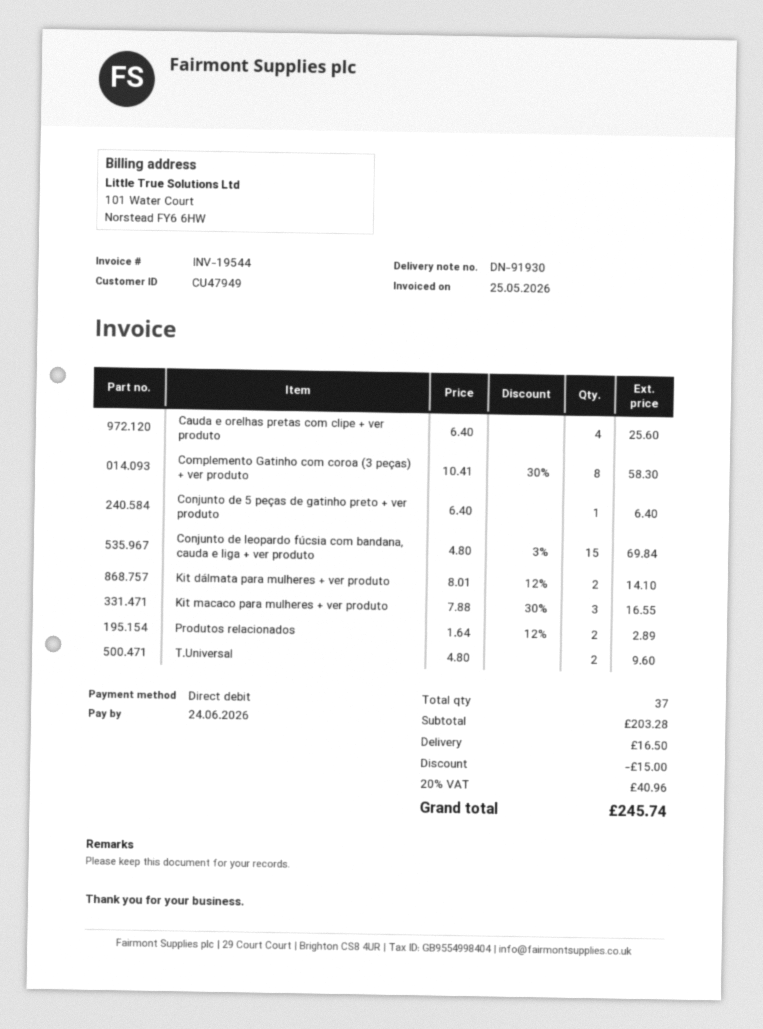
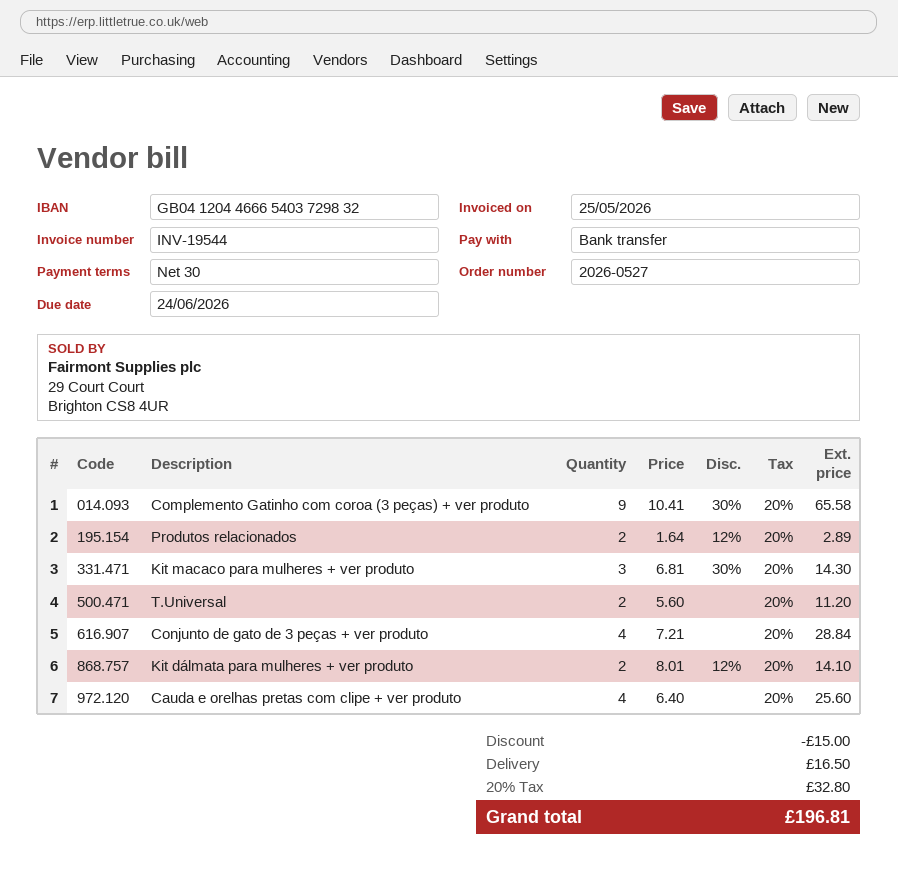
payment method: direct debit -> bank transfer
Complemento Gatinho com coroa (3 peças) + ver produto: 8 x 10.41 - 30% = 58.30 -> 9 x 10.41 - 30% = 65.58
Conjunto de 5 peças de gatinho preto + ver produto: 1 x 6.40 = 6.40 -> none
Conjunto de leopardo fúcsia com bandana, cauda e liga + ver produto: 15 x 4.80 - 3% = 69.84 -> none
Kit macaco para mulheres + ver produto: 3 x 7.88 - 30% = 16.55 -> 3 x 6.81 - 30% = 14.30
T.Universal: 2 x 4.80 = 9.60 -> 2 x 5.60 = 11.20
Conjunto de gato de 3 peças + ver produto: none -> 4 x 7.21 = 28.84
tax: 20% = 40.96 -> 20% = 32.80
total: 245.74 -> 196.81

